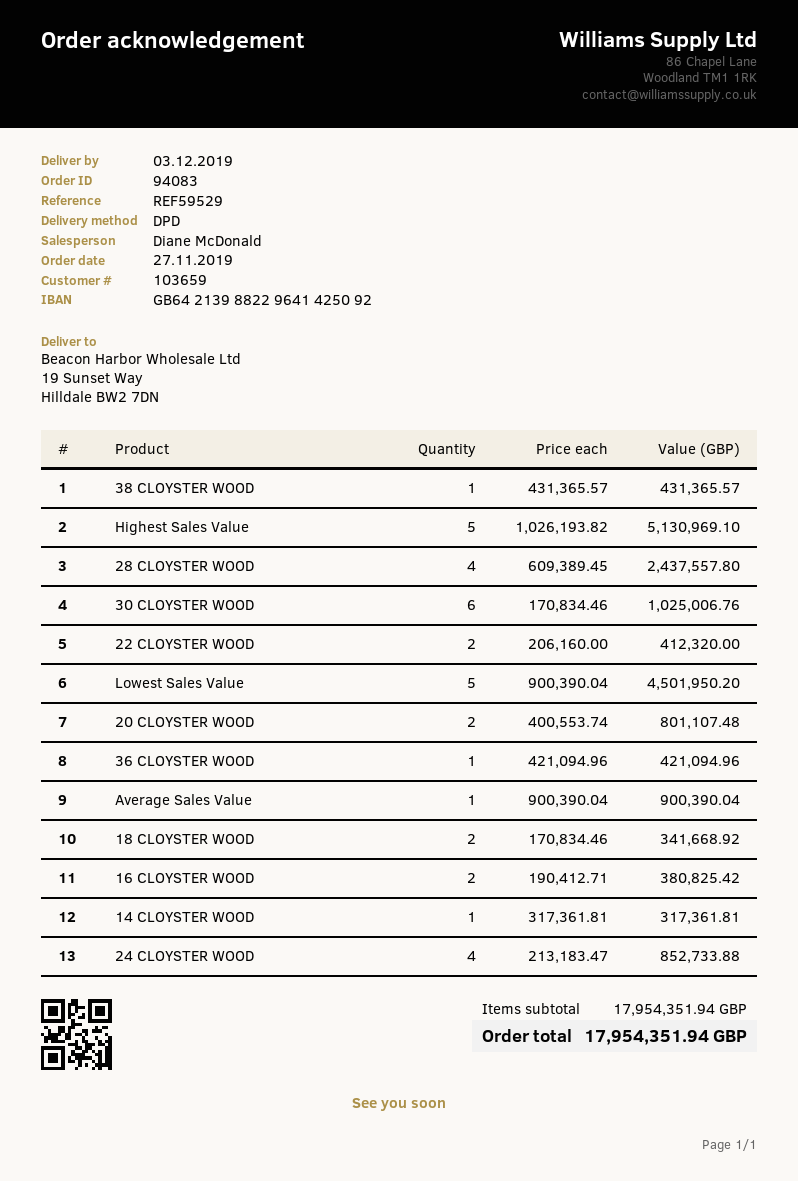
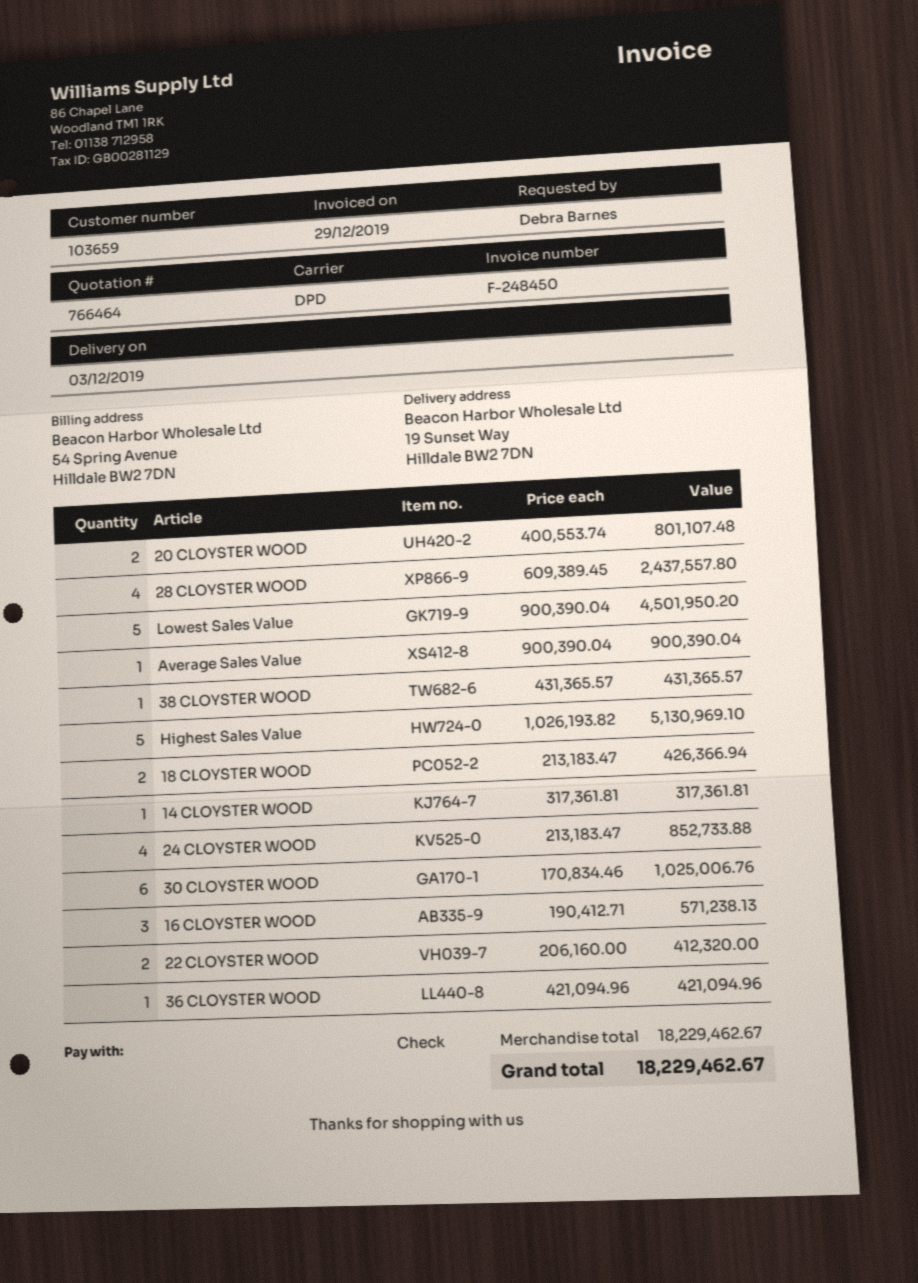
18 CLOYSTER WOOD: 2 x 170834.46 = 341668.92 -> 2 x 213183.47 = 426366.94
16 CLOYSTER WOOD: 2 x 190412.71 = 380825.42 -> 3 x 190412.71 = 571238.13
subtotal: 17954351.94 -> 18229462.67
total: 17954351.94 -> 18229462.67

